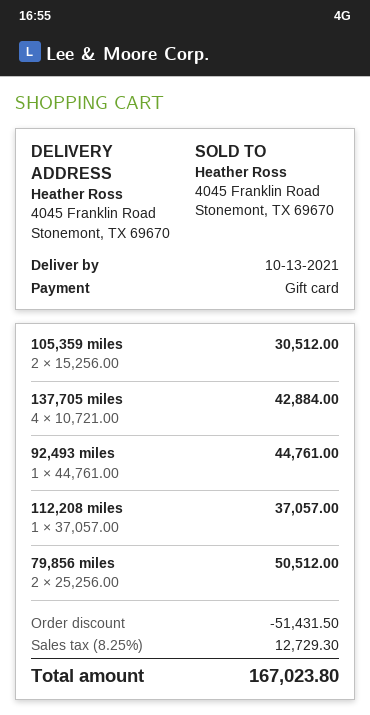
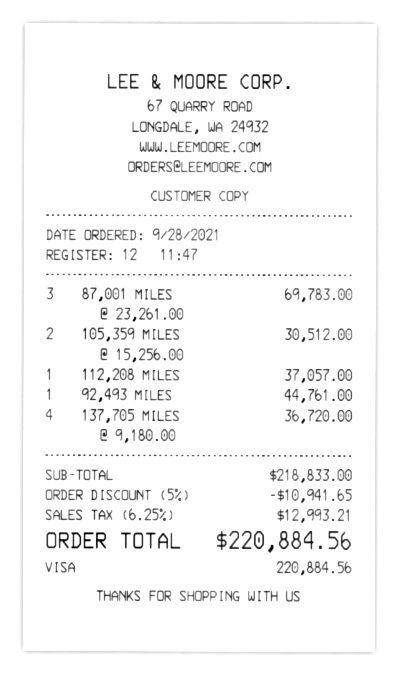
payment method: gift card -> Visa
137,705 miles: 4 x 10721.00 = 42884.00 -> 4 x 9180.00 = 36720.00
79,856 miles: 2 x 25256.00 = 50512.00 -> none
87,001 MILES: none -> 3 x 23261.00 = 69783.00
discount: 51431.50 -> 10941.65
tax: 8.25% = 12729.30 -> 6.25% = 12993.21
total: 167023.80 -> 220884.56

